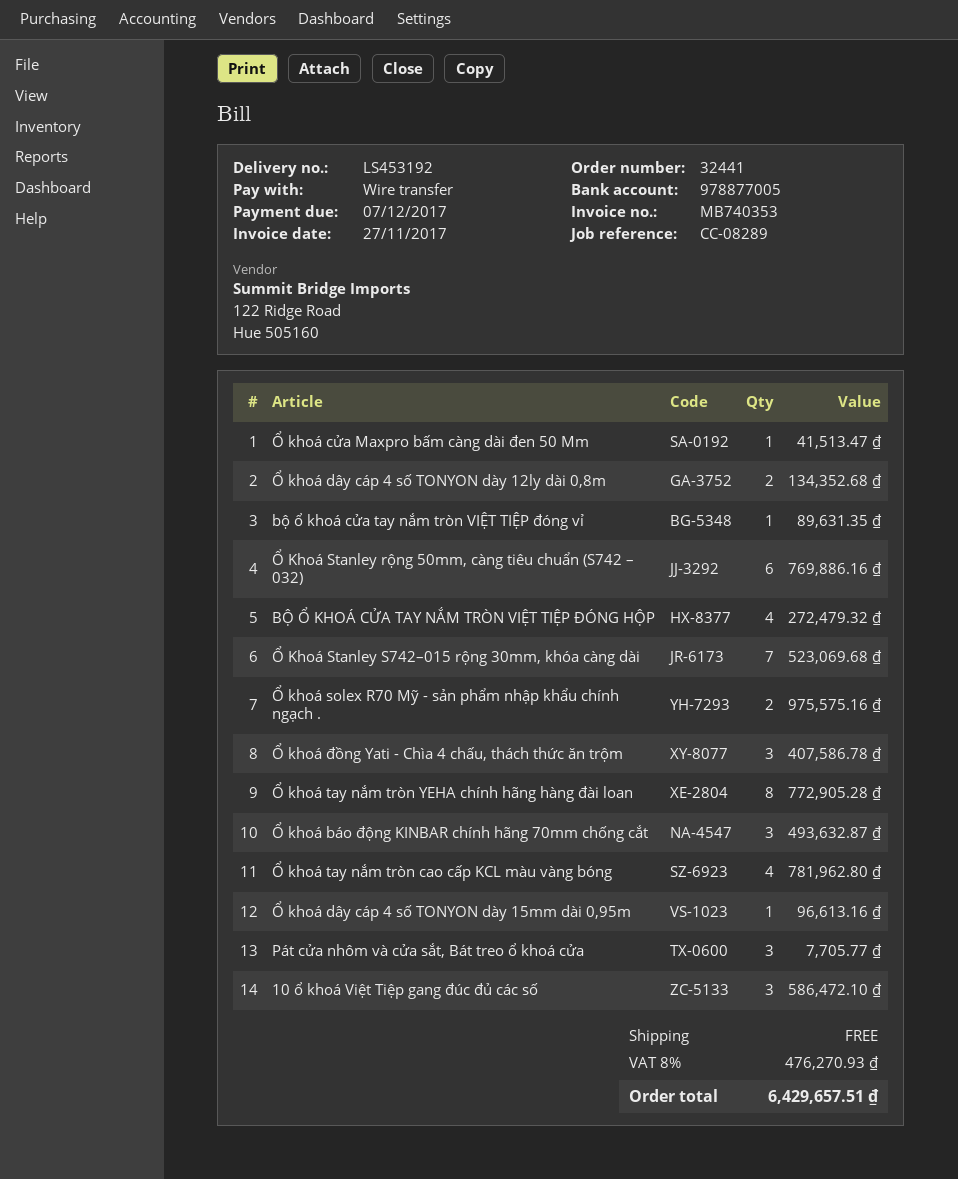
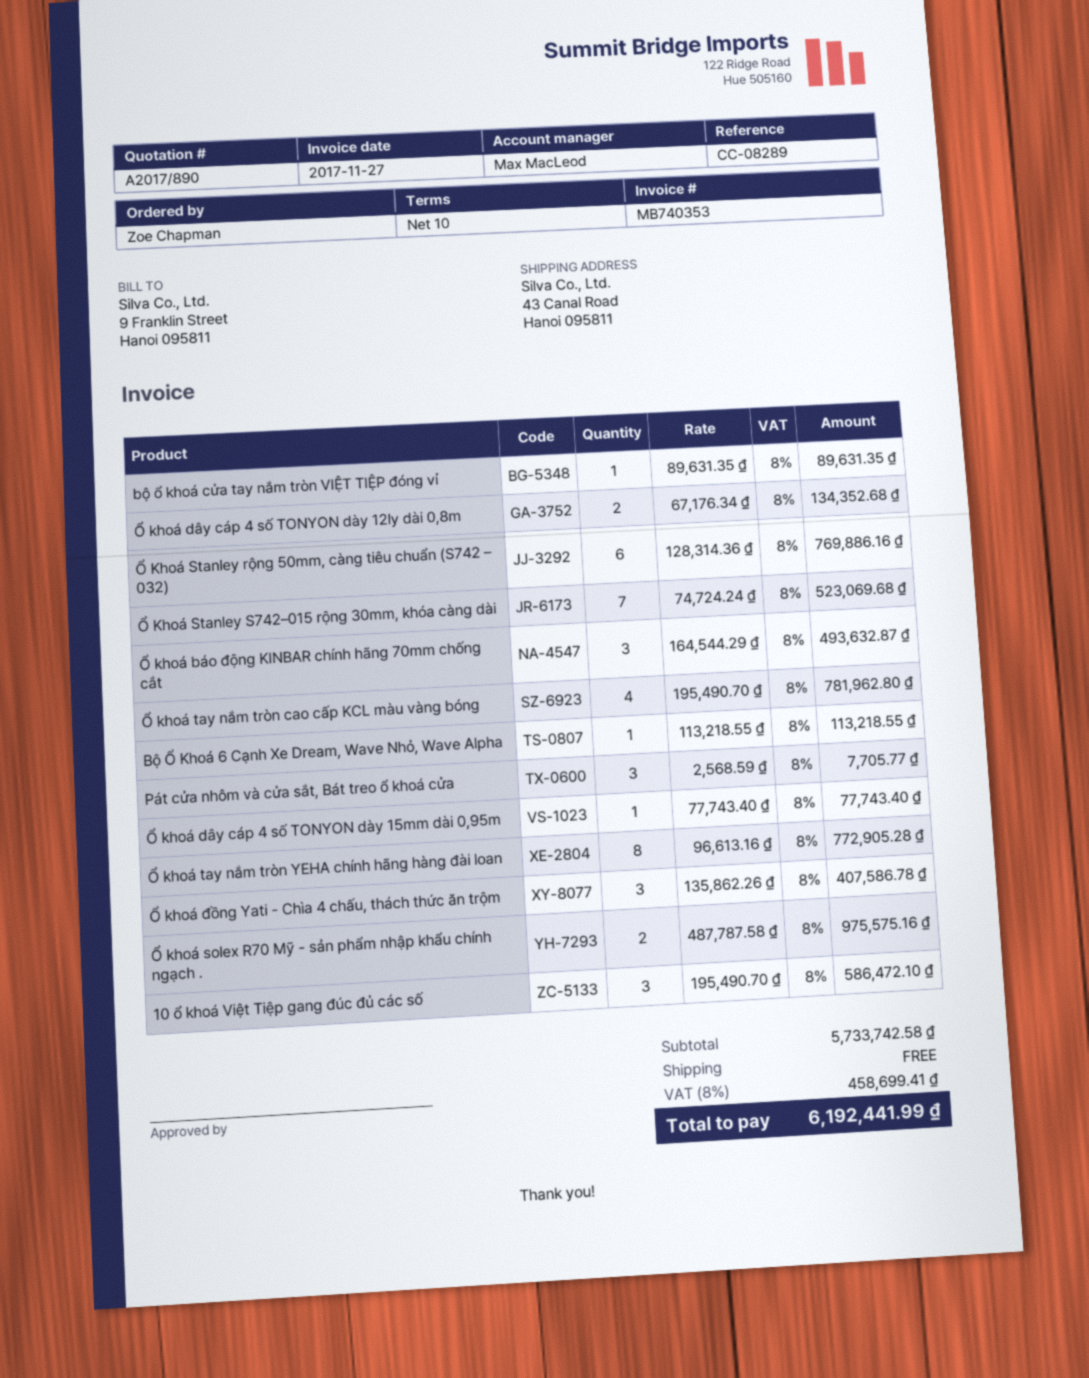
Ổ khoá cửa Maxpro bấm càng dài đen 50 Mm: 1 for 41513.47 -> none
BỘ Ổ KHOÁ CỬA TAY NẮM TRÒN VIỆT TIỆP ĐÓNG HỘP: 4 for 272479.32 -> none
Ổ khoá dây cáp 4 số TONYON dày 15mm dài 0,95m: 1 for 96613.16 -> 1 for 77743.40
Bộ Ổ Khoá 6 Cạnh Xe Dream, Wave Nhỏ, Wave Alpha: none -> 1 for 113218.55
tax: 8% = 476270.93 -> 8% = 458699.41
total: 6429657.51 -> 6192441.99

